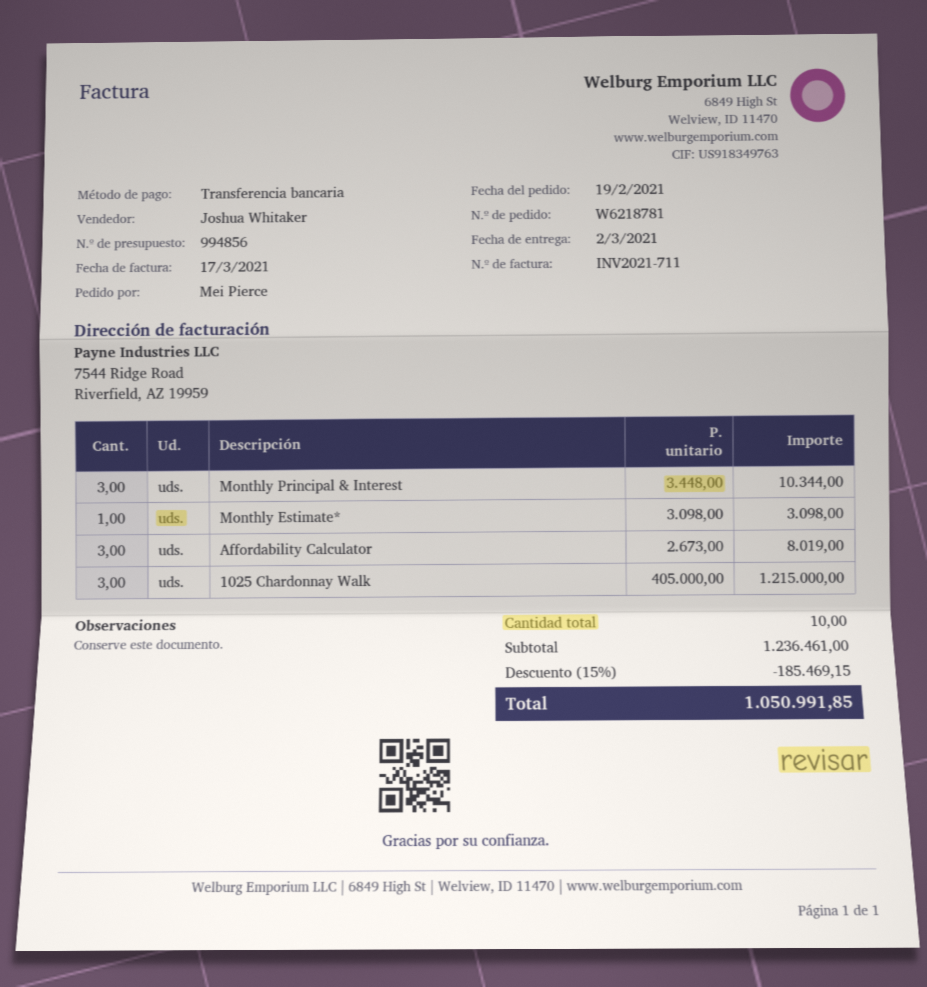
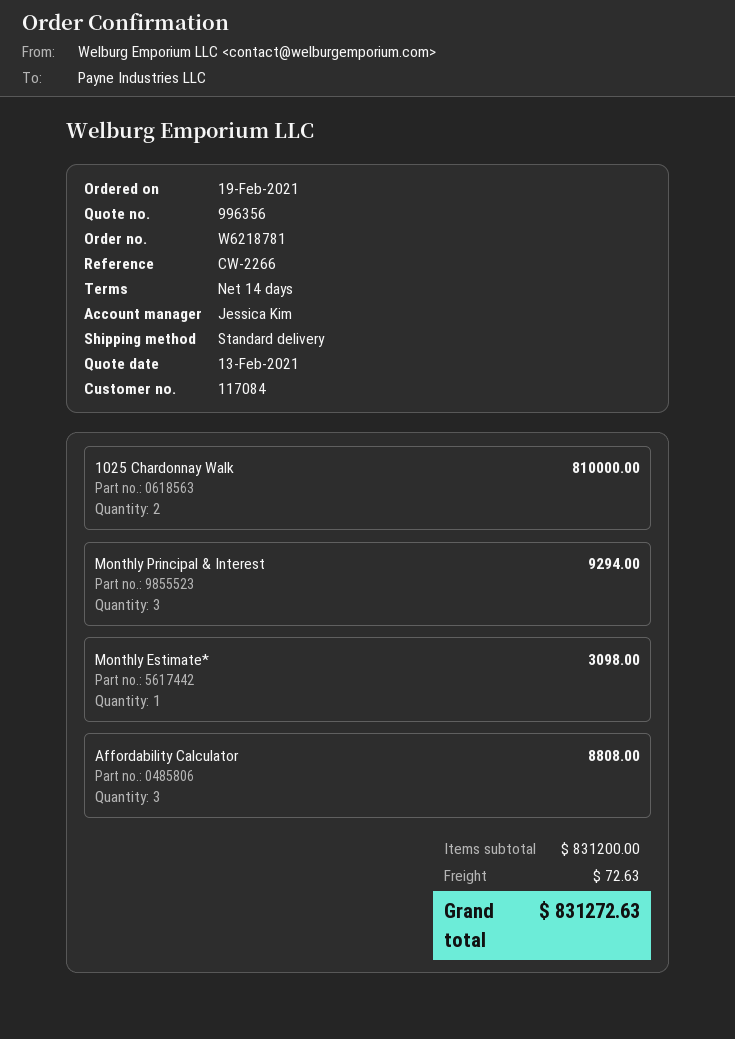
quote number: 994856 -> 996356
sales rep: Joshua Whitaker -> Jessica Kim
Monthly Principal & Interest: 3 for 10344.00 -> 3 for 9294.00
Affordability Calculator: 3 for 8019.00 -> 3 for 8808.00
1025 Chardonnay Walk: 3 for 1215000.00 -> 2 for 810000.00
subtotal: 1236461.00 -> 831200.00
discount: 15% = 185469.15 -> none
shipping: none -> 72.63
total: 1050991.85 -> 831272.63

